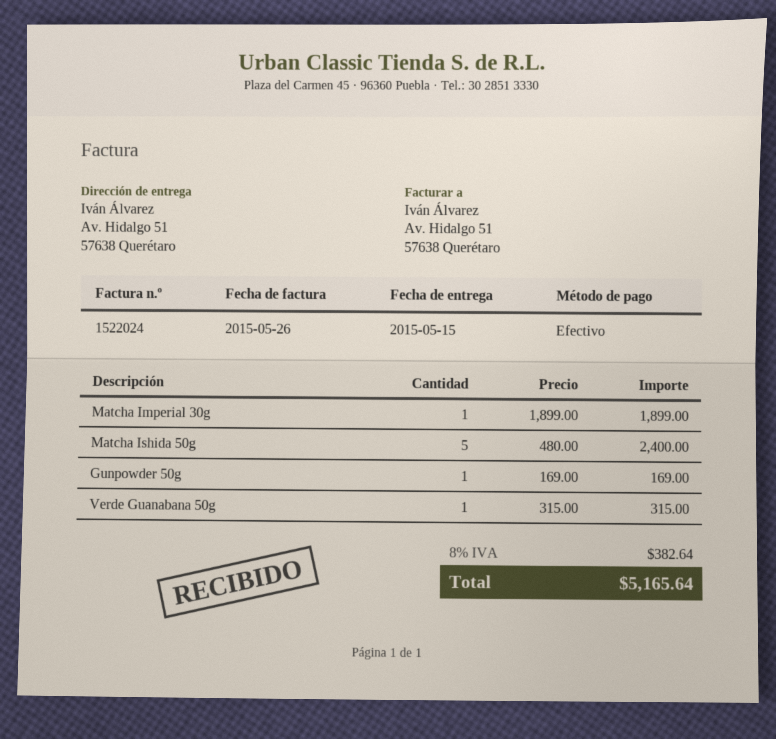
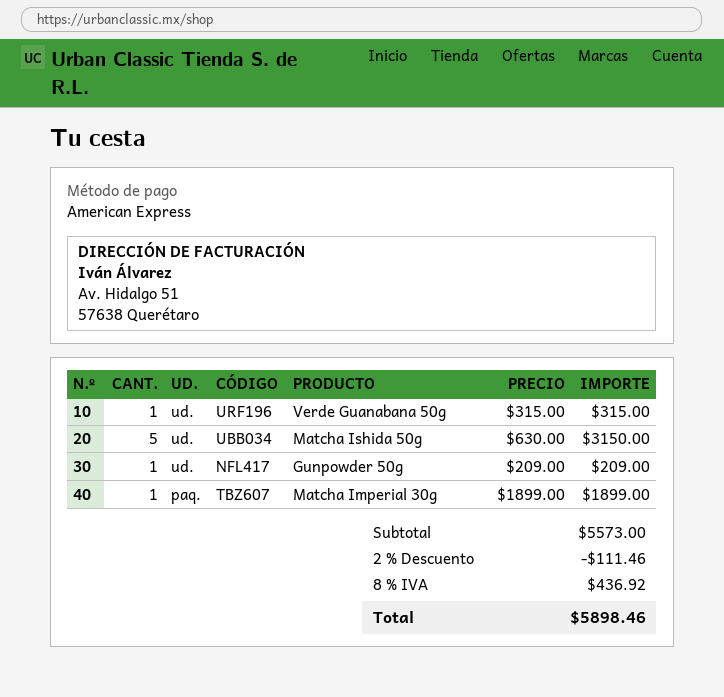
payment method: cash -> American Express
Matcha Ishida 50g: 5 x 480.00 = 2400.00 -> 5 x 630.00 = 3150.00
Gunpowder 50g: 1 x 169.00 = 169.00 -> 1 x 209.00 = 209.00
discount: none -> 2% = 111.46
tax: 8% = 382.64 -> 8% = 436.92
total: 5165.64 -> 5898.46

